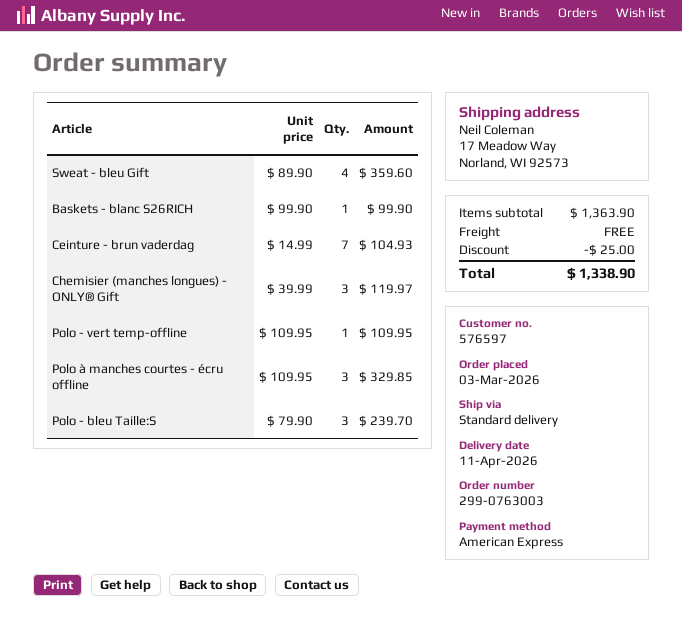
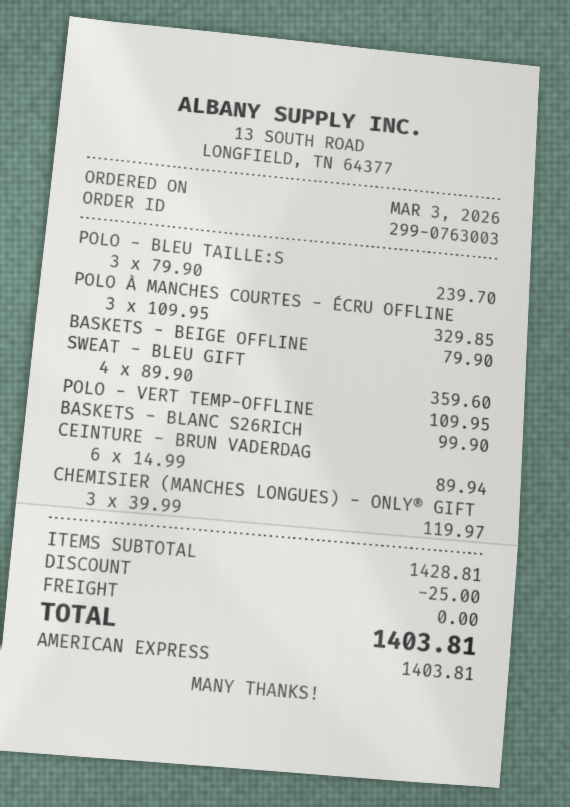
Ceinture - brun vaderdag: 7 x 14.99 = 104.93 -> 6 x 14.99 = 89.94
BASKETS - BEIGE OFFLINE: none -> 1 x 79.90 = 79.90
subtotal: 1363.90 -> 1428.81
total: 1338.90 -> 1403.81

